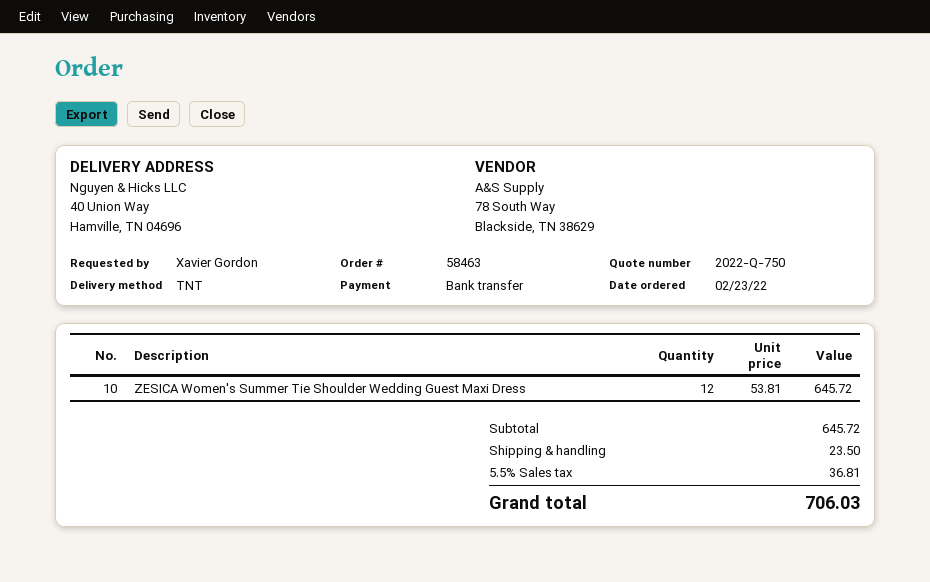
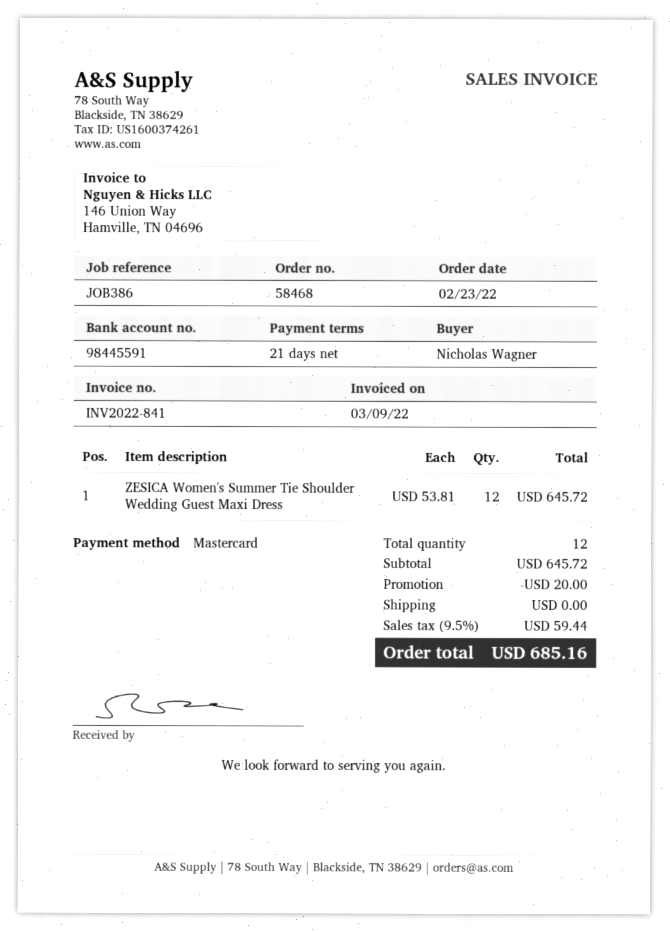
order number: 58463 -> 58468
ordered by: Xavier Gordon -> Nicholas Wagner
payment method: bank transfer -> Mastercard
discount: none -> 20.00
shipping: 23.50 -> 0.00
tax: 5.5% = 36.81 -> 9.5% = 59.44
total: 706.03 -> 685.16

